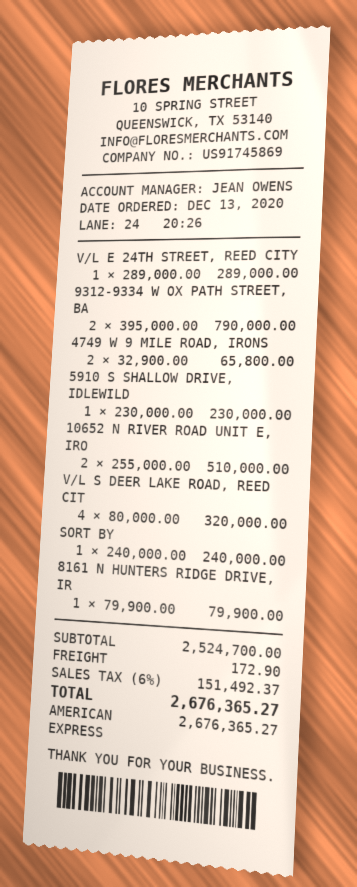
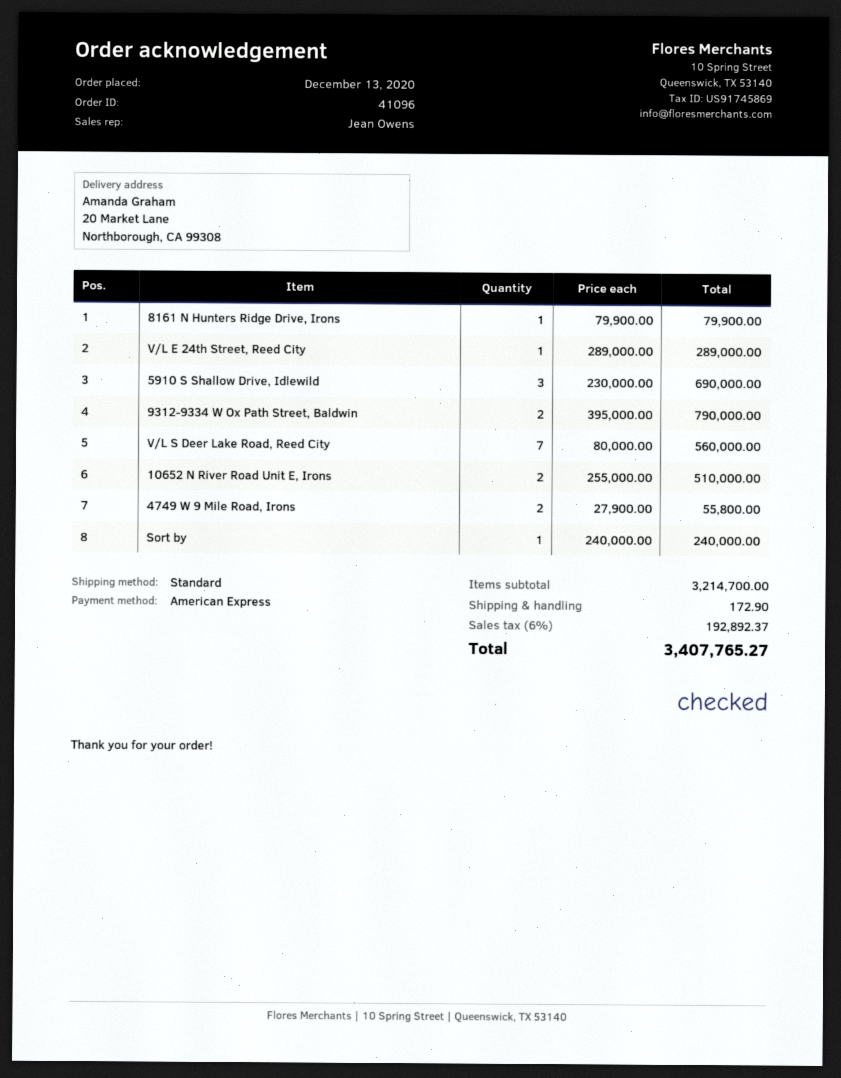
4749 W 9 MILE ROAD, IRONS: 2 x 32900.00 = 65800.00 -> 2 x 27900.00 = 55800.00
5910 S SHALLOW DRIVE, IDLEWILD: 1 x 230000.00 = 230000.00 -> 3 x 230000.00 = 690000.00
V/L S DEER LAKE ROAD, REED CIT: 4 x 80000.00 = 320000.00 -> 7 x 80000.00 = 560000.00
subtotal: 2524700.00 -> 3214700.00
tax: 6% = 151492.37 -> 6% = 192892.37
total: 2676365.27 -> 3407765.27

